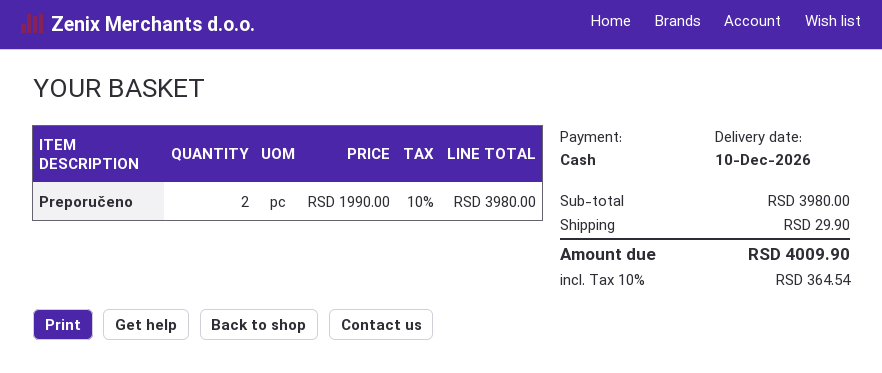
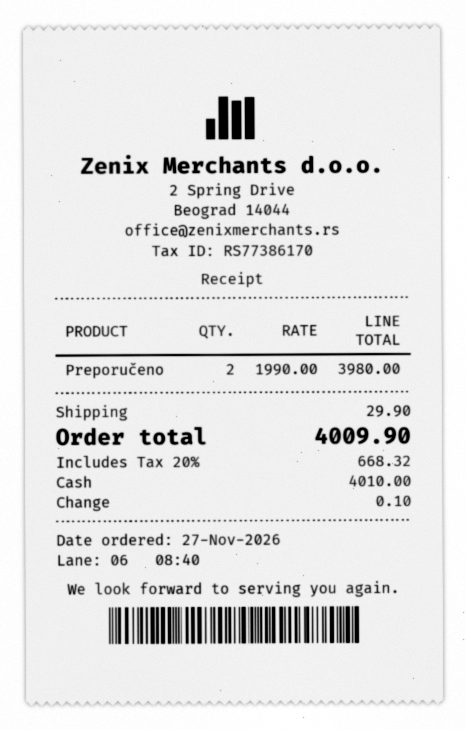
tax: 10% = 364.54 -> 20% = 668.32

